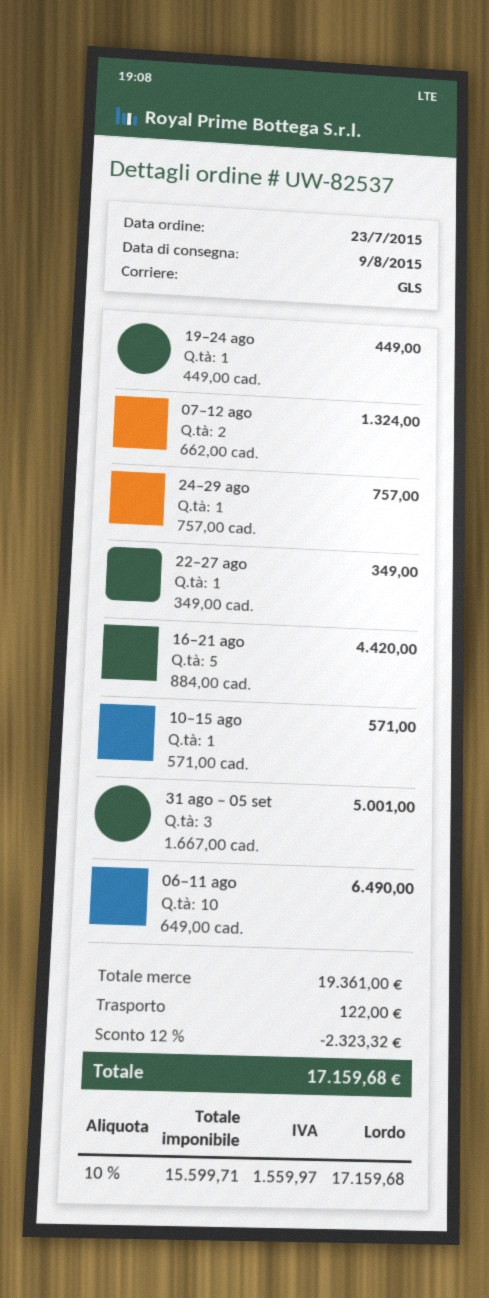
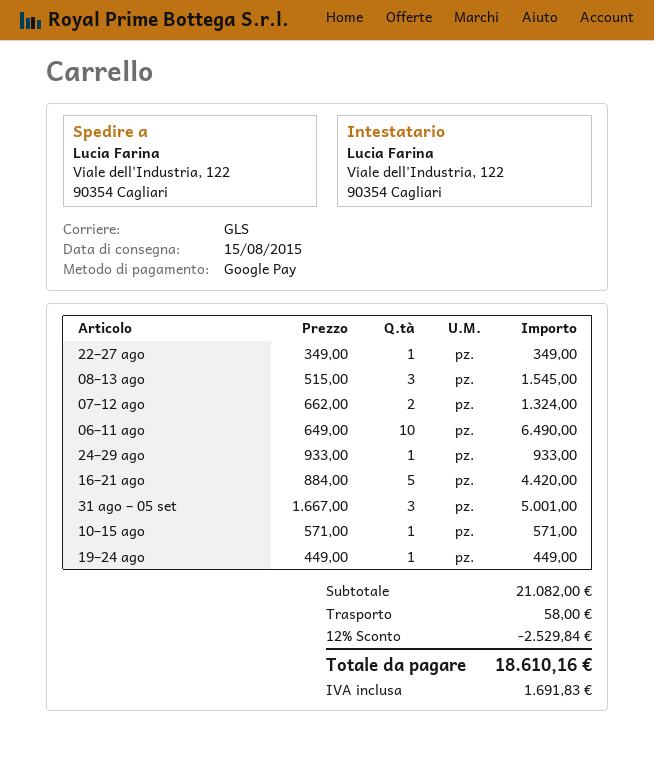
delivery date: 2015-08-09 -> 2015-08-15
24–29 ago: 1 x 757.00 = 757.00 -> 1 x 933.00 = 933.00
08–13 ago: none -> 3 x 515.00 = 1545.00
subtotal: 19361.00 -> 21082.00
discount: 12% = 2323.32 -> 12% = 2529.84
shipping: 122.00 -> 58.00
tax: 1559.97 -> 1691.83
total: 17159.68 -> 18610.16

